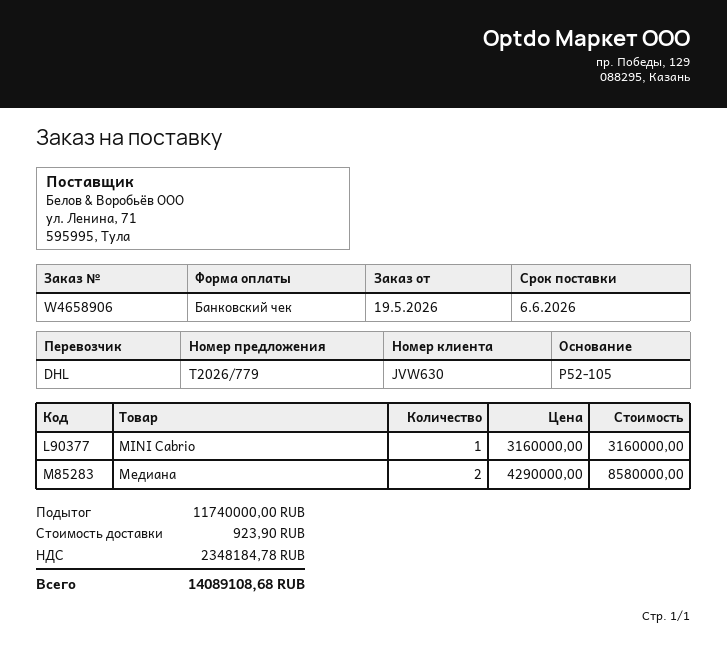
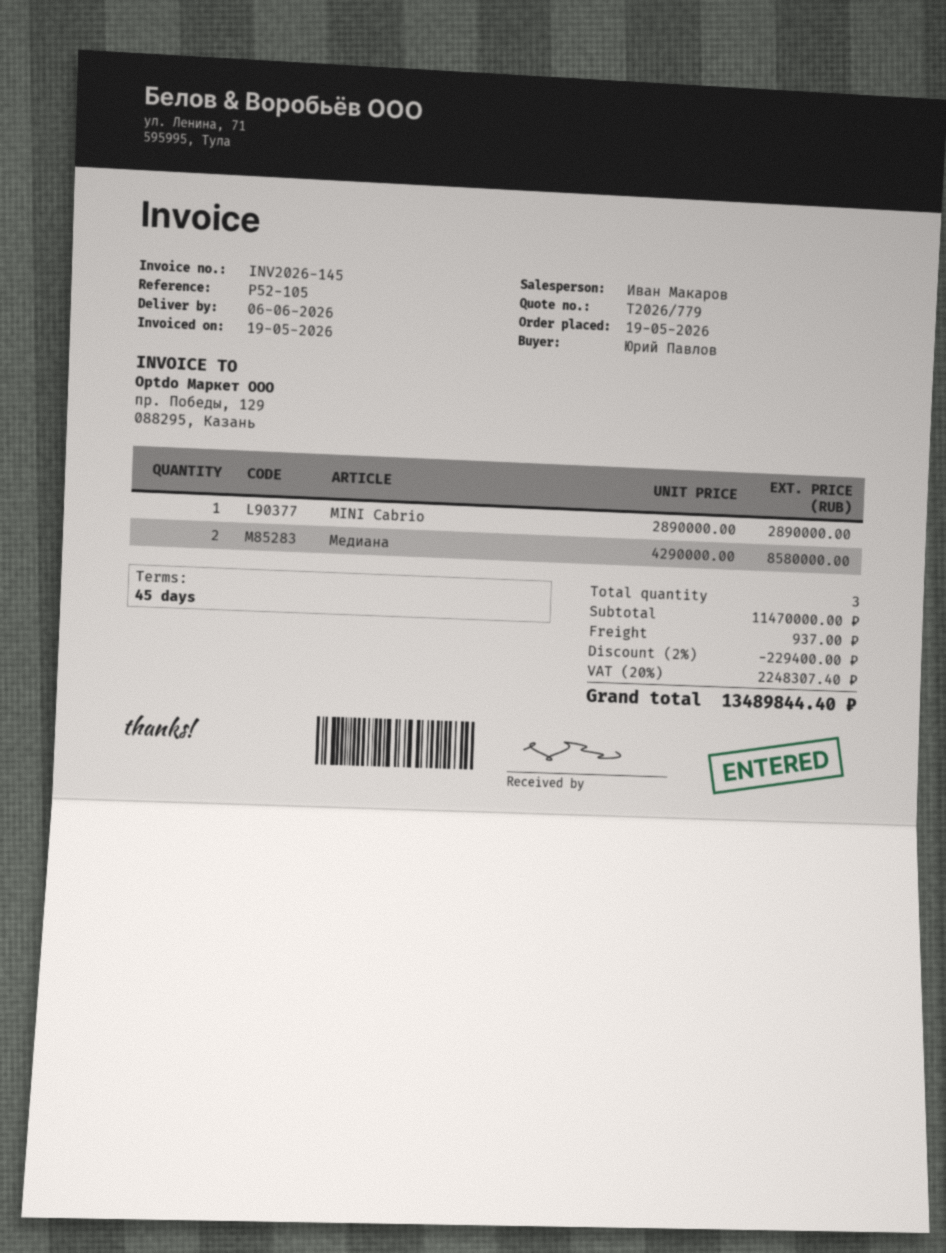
MINI Cabrio: 1 x 3160000.00 = 3160000.00 -> 1 x 2890000.00 = 2890000.00
subtotal: 11740000.00 -> 11470000.00
discount: none -> 2% = 229400.00
shipping: 923.90 -> 937.00
tax: 2348184.78 -> 2248307.40
total: 14089108.68 -> 13489844.40

